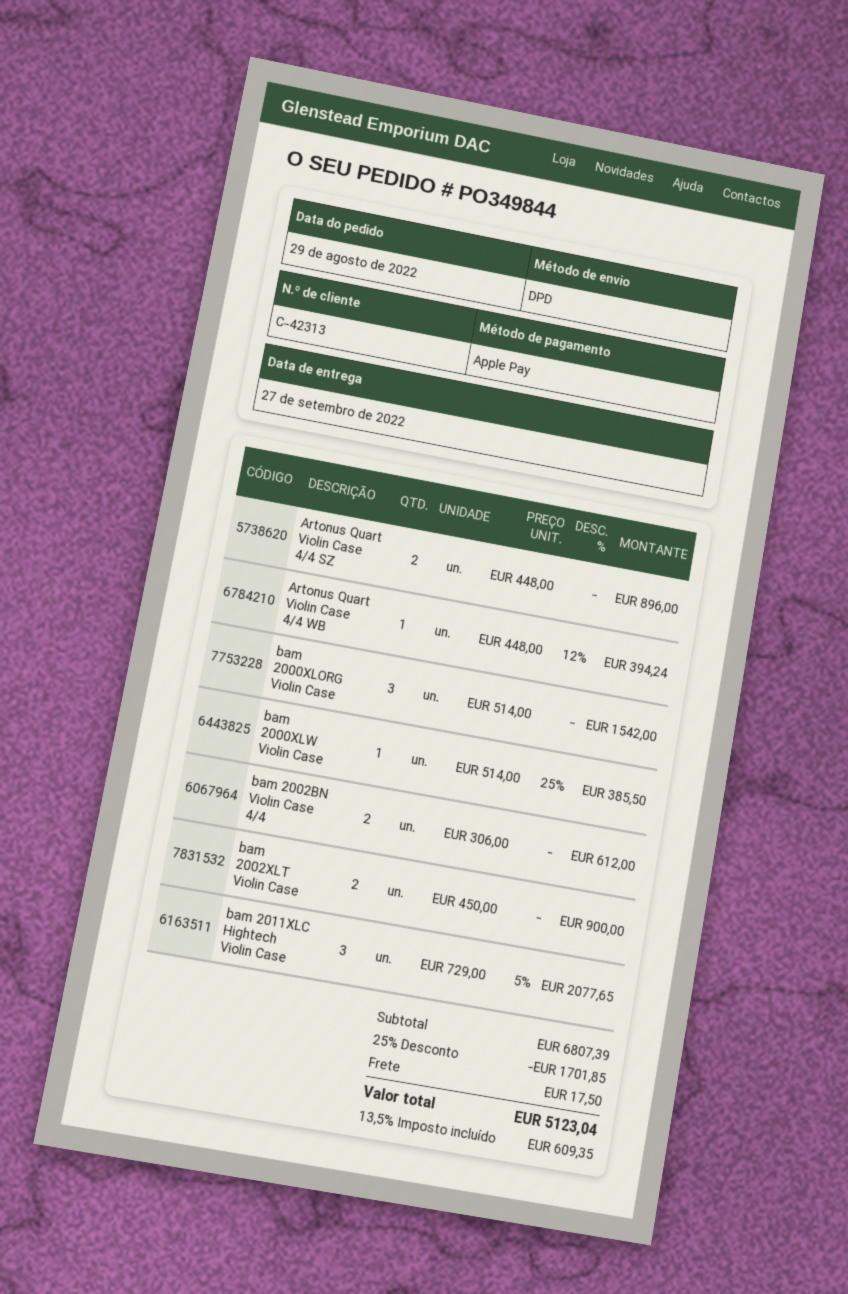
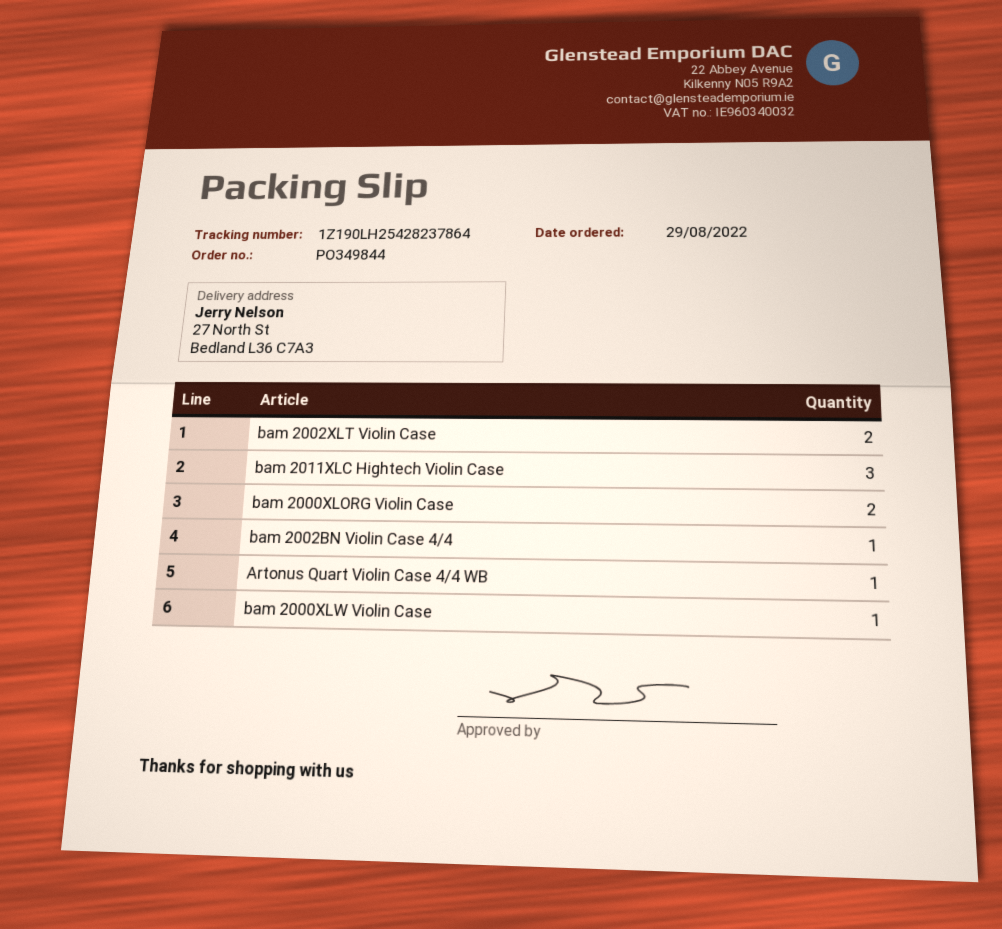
Artonus Quart Violin Case 4/4 SZ: 2 -> none
bam 2000XLORG Violin Case: 3 -> 2
bam 2002BN Violin Case 4/4: 2 -> 1

